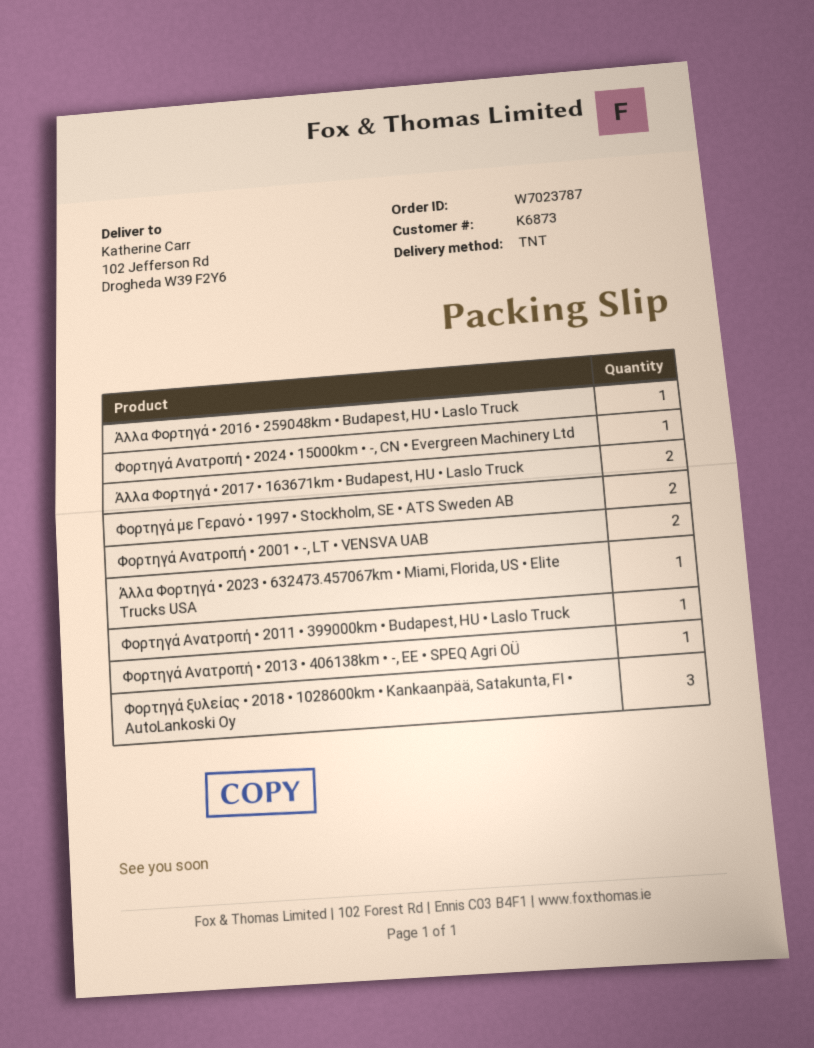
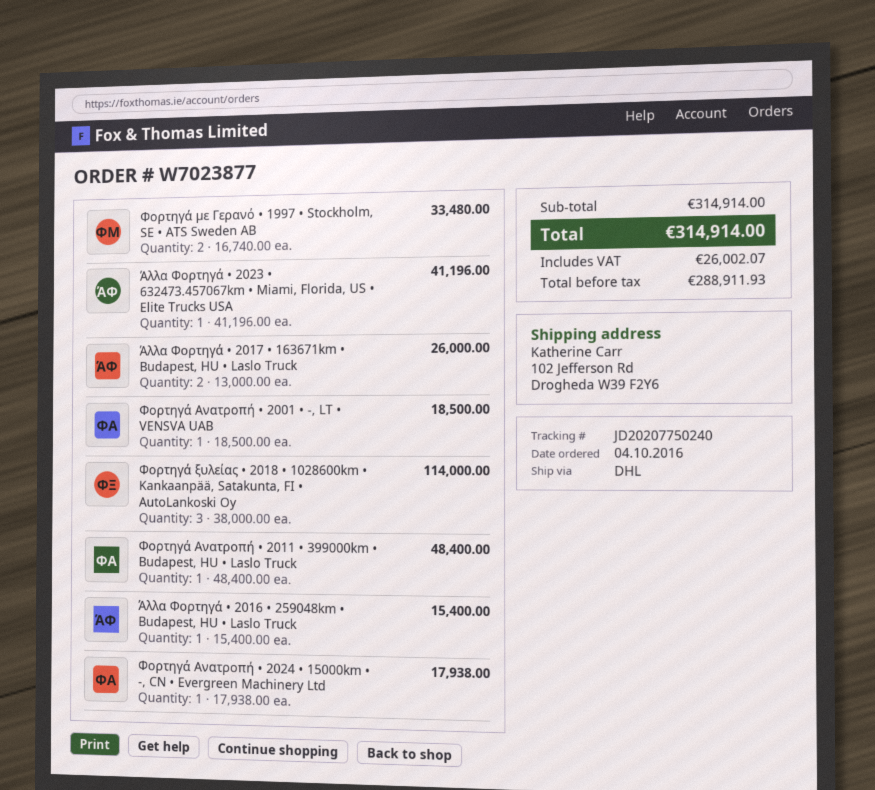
order number: W7023787 -> W7023877
shipping method: TNT -> DHL
Φορτηγά Ανατροπή • 2001 • -, LT • VENSVA UAB: 2 -> 1
Φορτηγά Ανατροπή • 2013 • 406138km • -, EE • SPEQ Agri OÜ: 1 -> none

